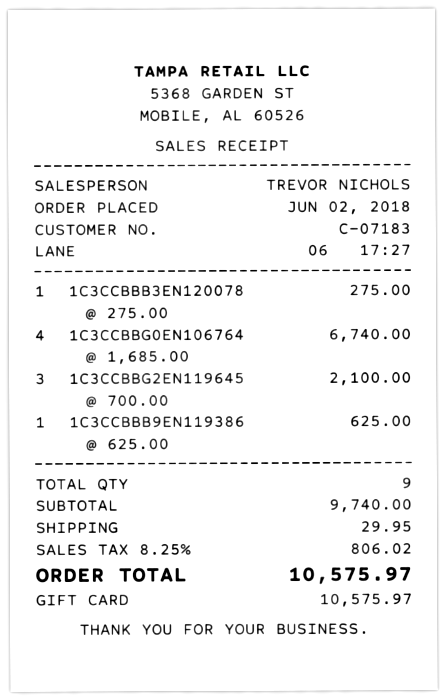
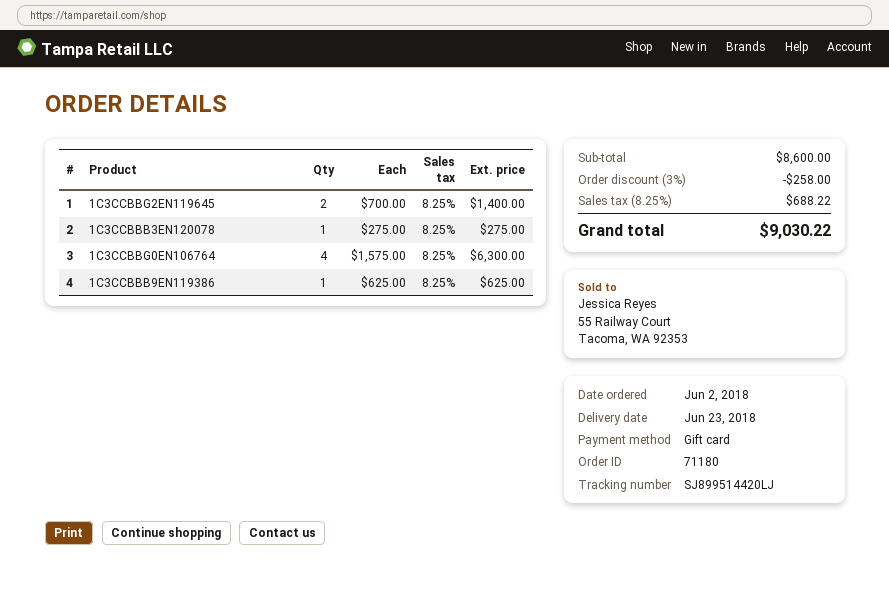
1C3CCBBG0EN106764: 4 x 1685.00 = 6740.00 -> 4 x 1575.00 = 6300.00
1C3CCBBG2EN119645: 3 x 700.00 = 2100.00 -> 2 x 700.00 = 1400.00
subtotal: 9740.00 -> 8600.00
discount: none -> 3% = 258.00
shipping: 29.95 -> none
tax: 8.25% = 806.02 -> 8.25% = 688.22
total: 10575.97 -> 9030.22

